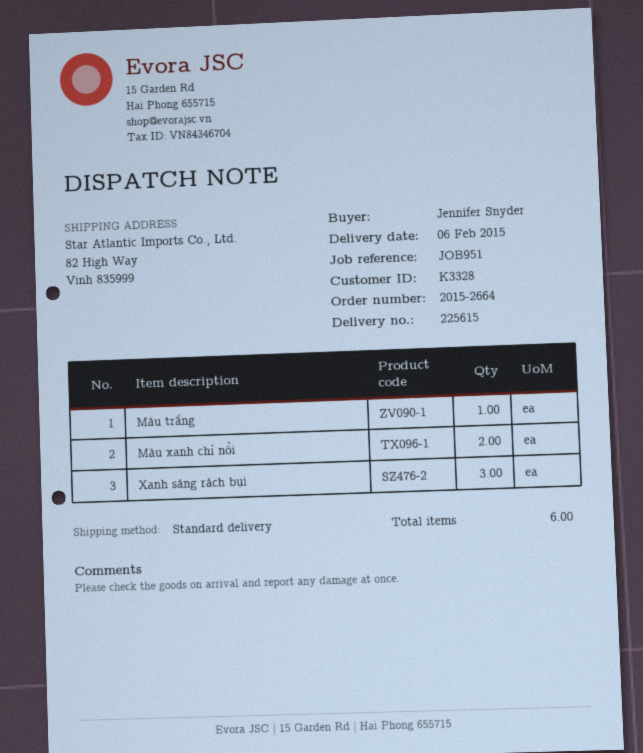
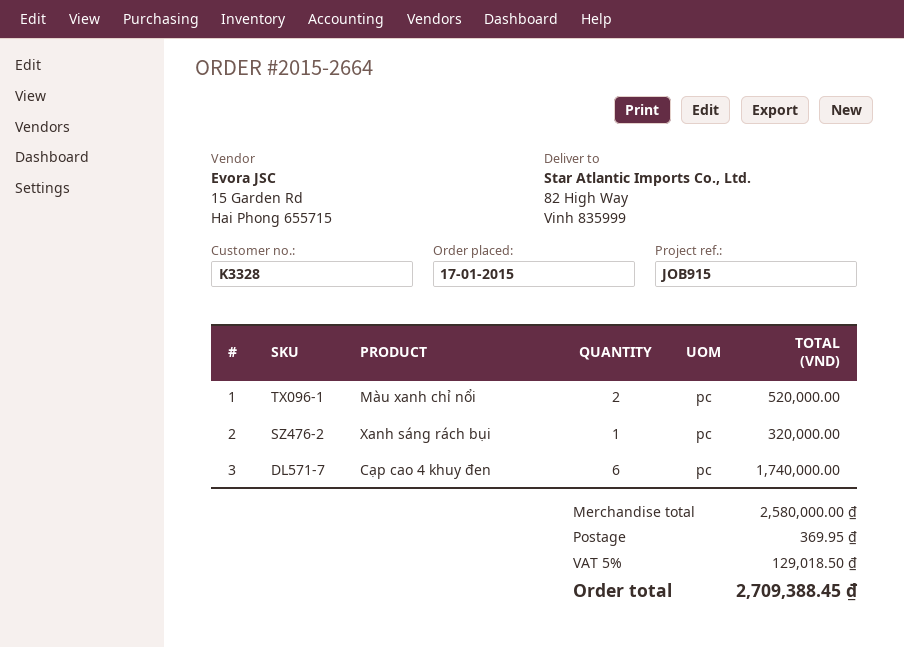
reference: JOB951 -> JOB915
Màu trắng: 1 -> none
Xanh sáng rách bụi: 3 -> 1
Cạp cao 4 khuy đen: none -> 6

